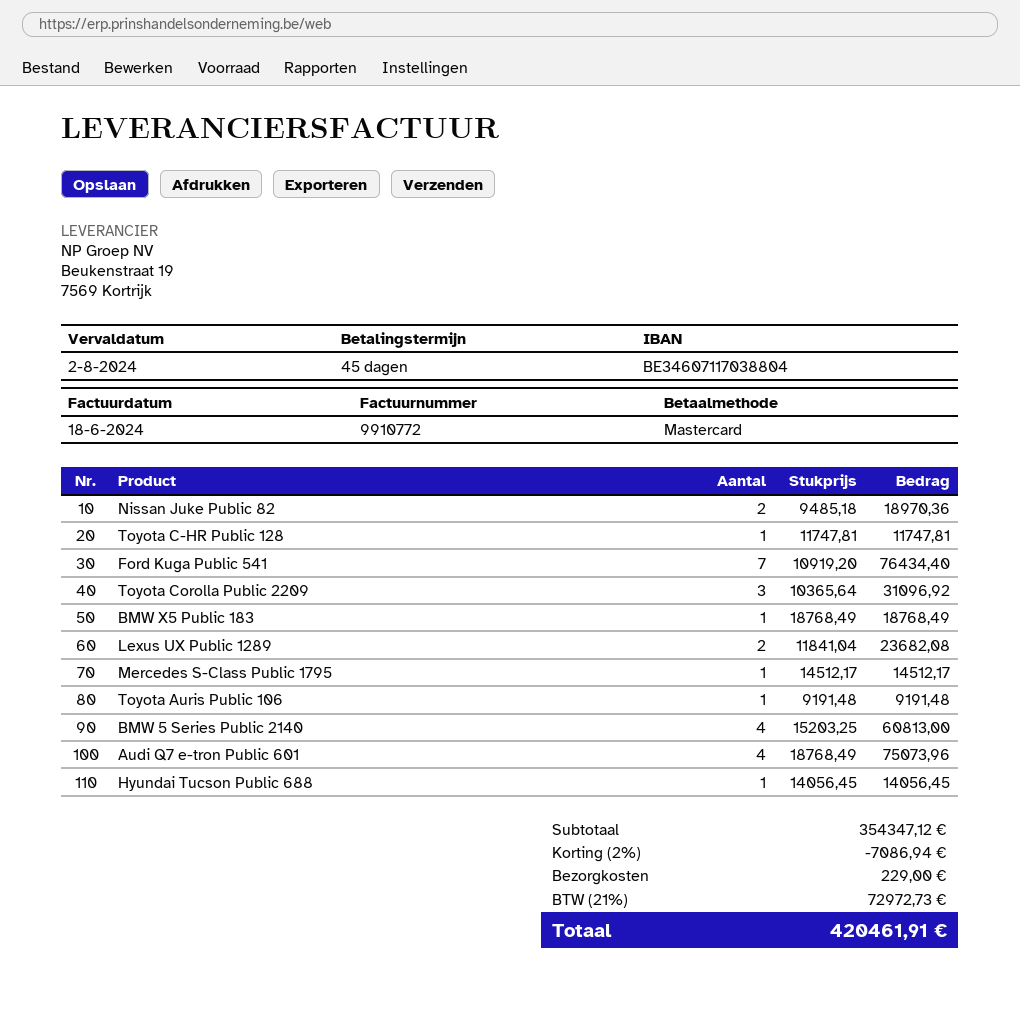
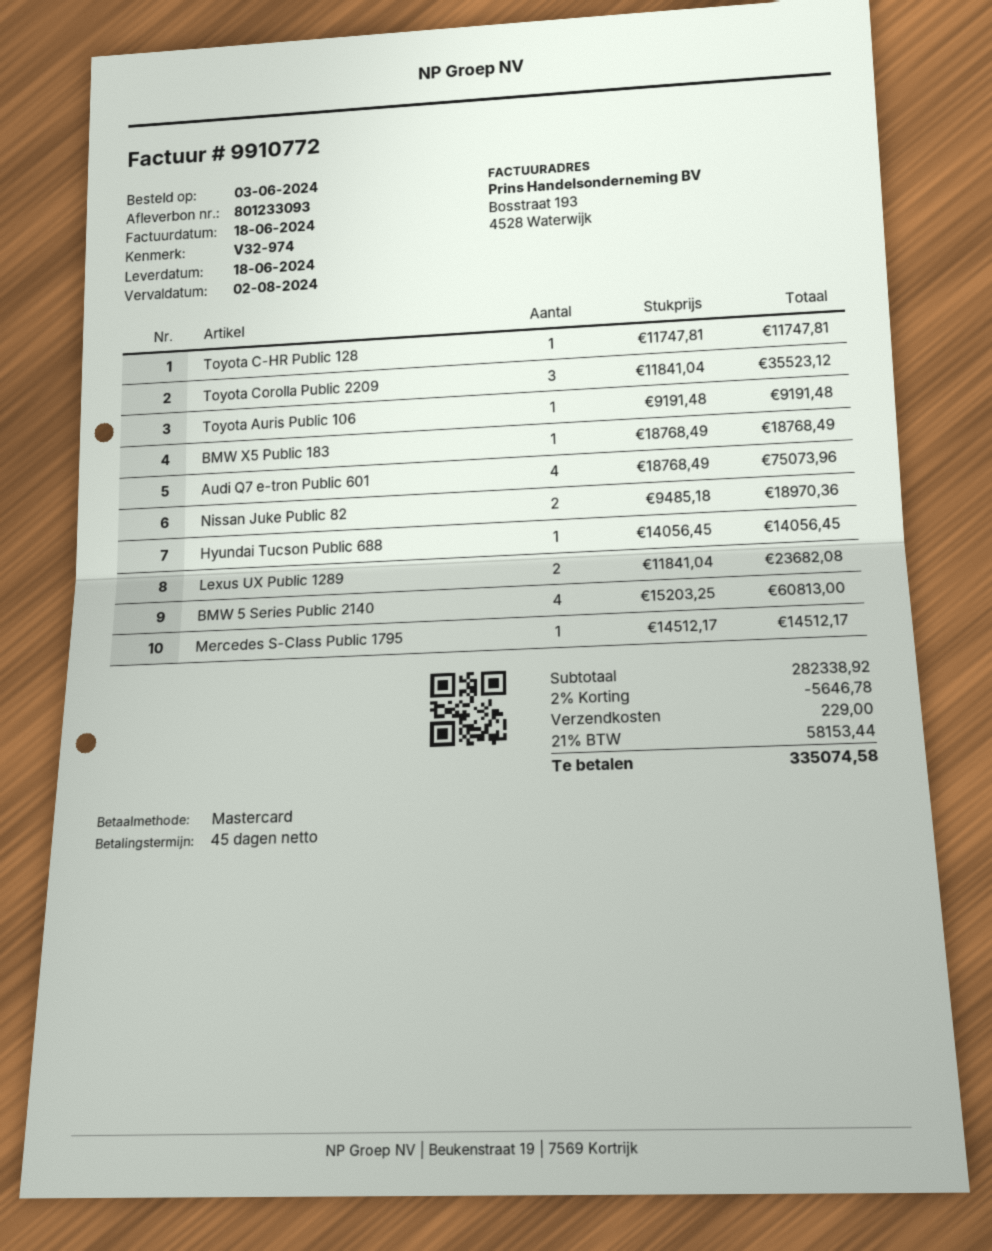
Ford Kuga Public 541: 7 x 10919.20 = 76434.40 -> none
Toyota Corolla Public 2209: 3 x 10365.64 = 31096.92 -> 3 x 11841.04 = 35523.12
subtotal: 354347.12 -> 282338.92
discount: 2% = 7086.94 -> 2% = 5646.78
tax: 21% = 72972.73 -> 21% = 58153.44
total: 420461.91 -> 335074.58

